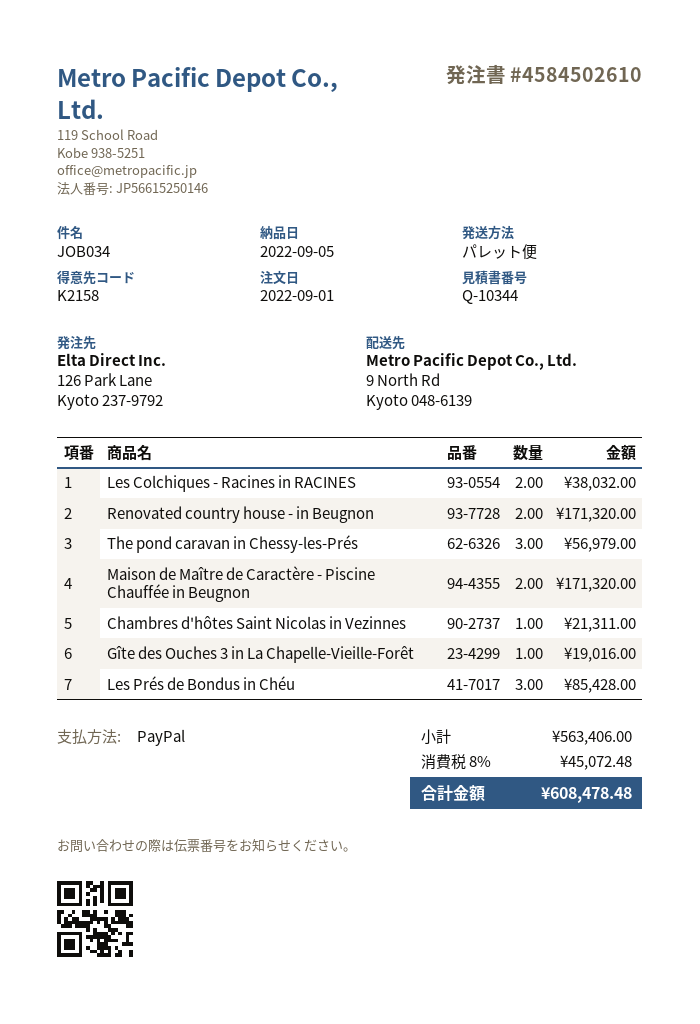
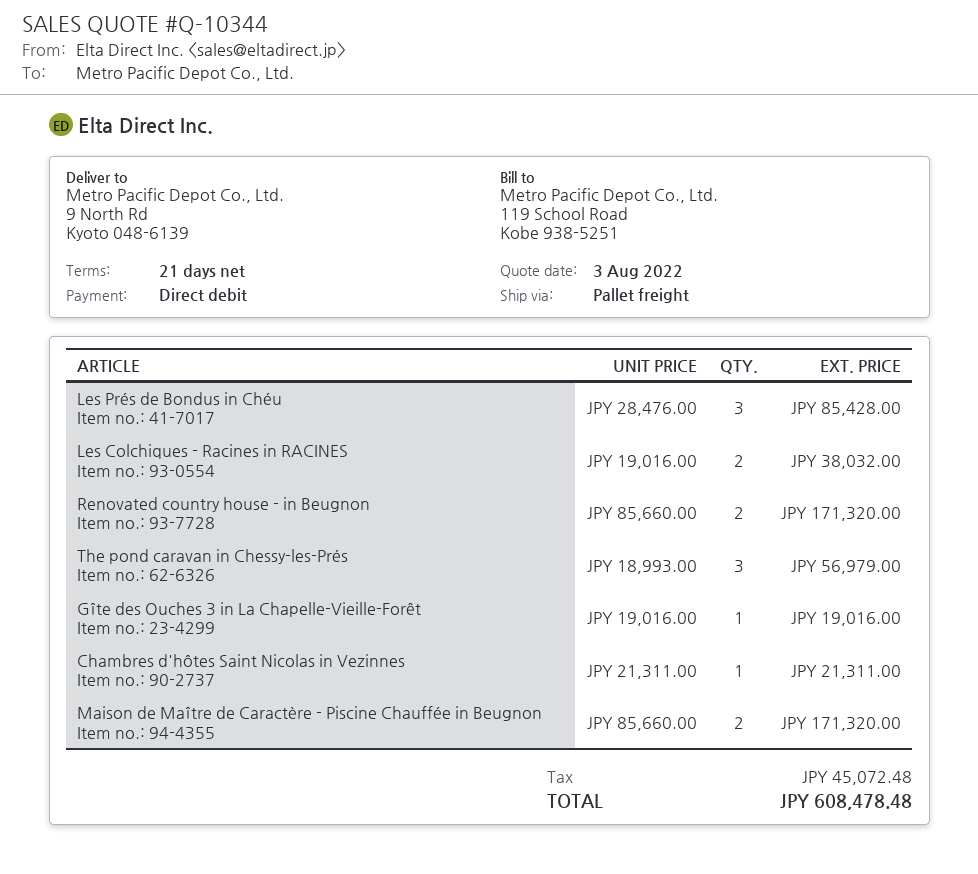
payment method: PayPal -> direct debit

